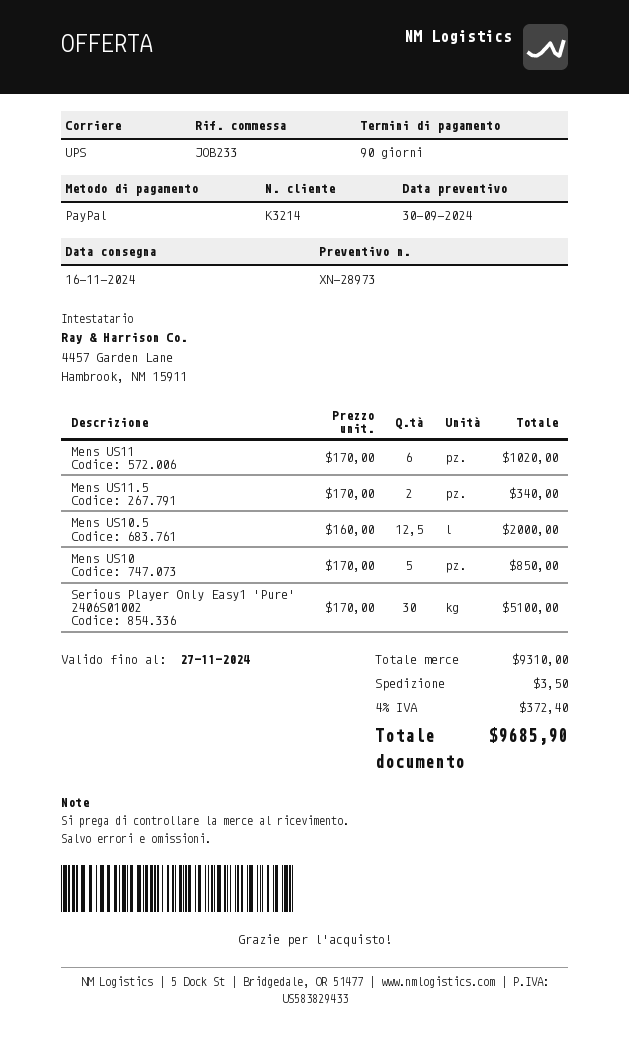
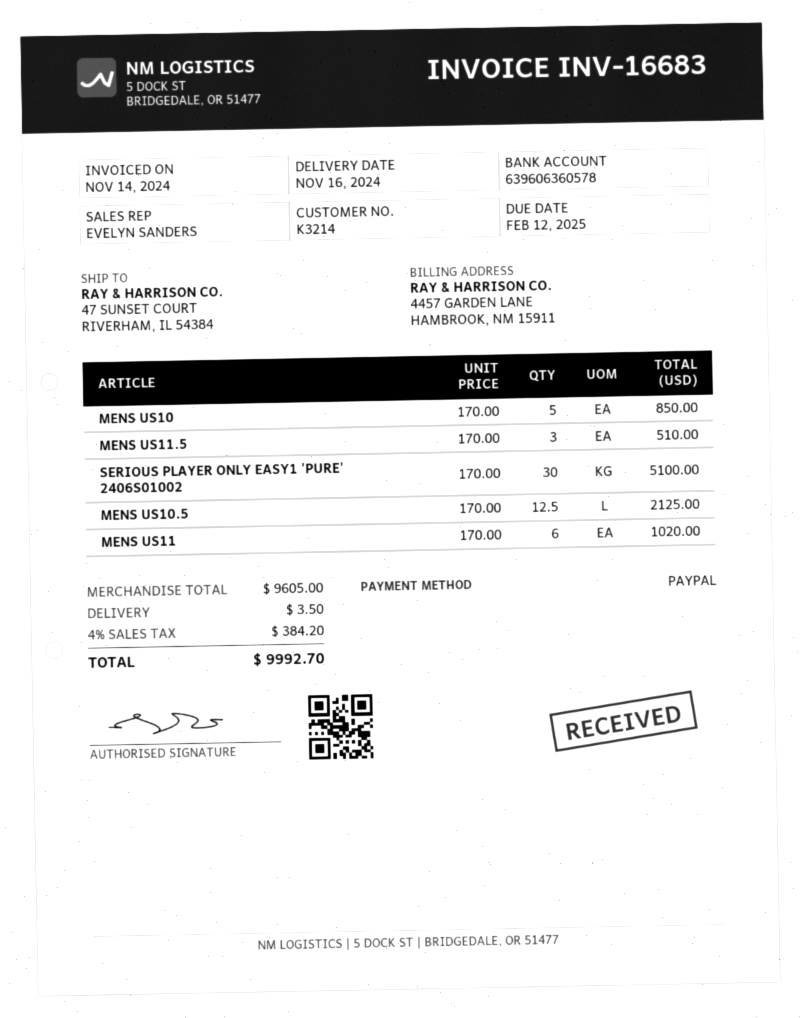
Mens US11.5: 2 x 170.00 = 340.00 -> 3 x 170.00 = 510.00
Mens US10.5: 12.5 x 160.00 = 2000.00 -> 12.5 x 170.00 = 2125.00
subtotal: 9310.00 -> 9605.00
tax: 4% = 372.40 -> 4% = 384.20
total: 9685.90 -> 9992.70

